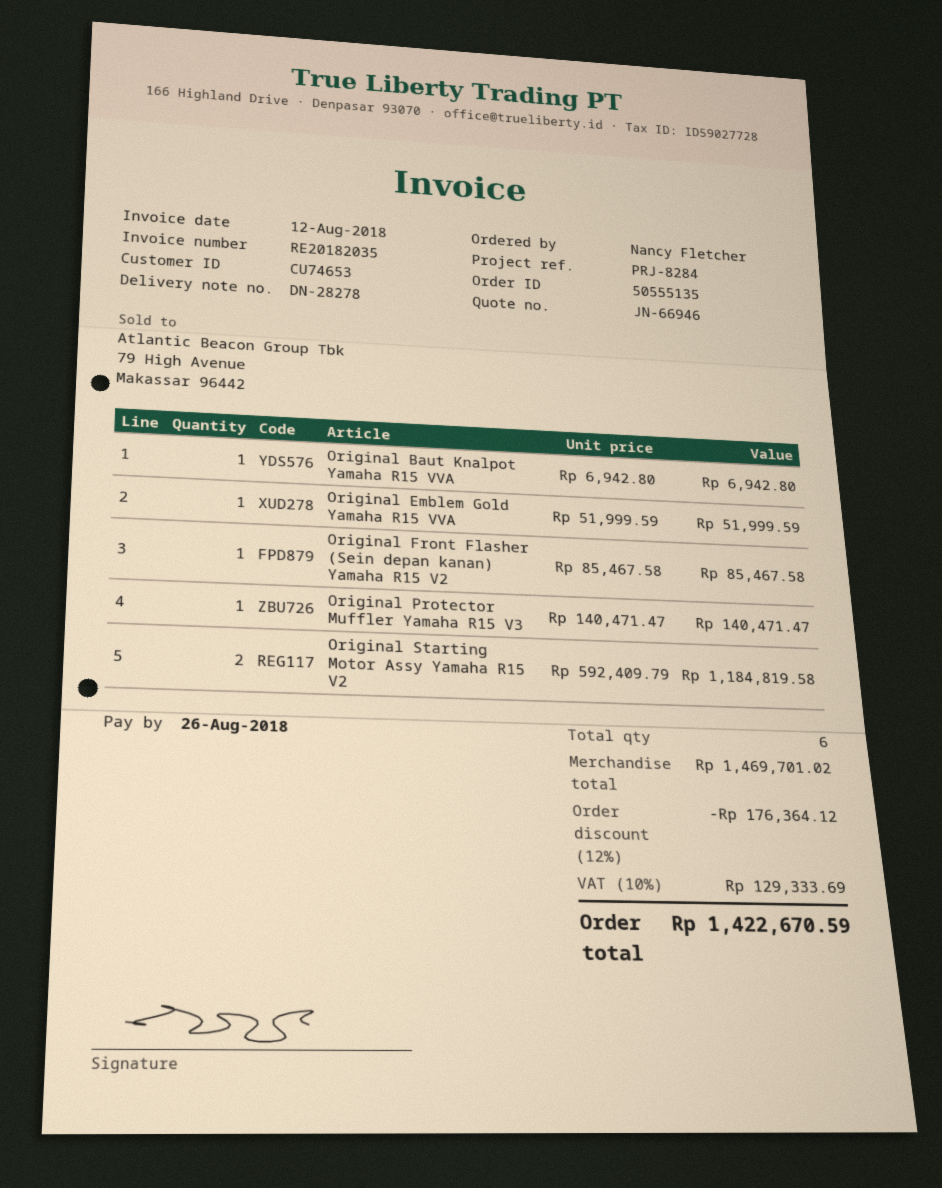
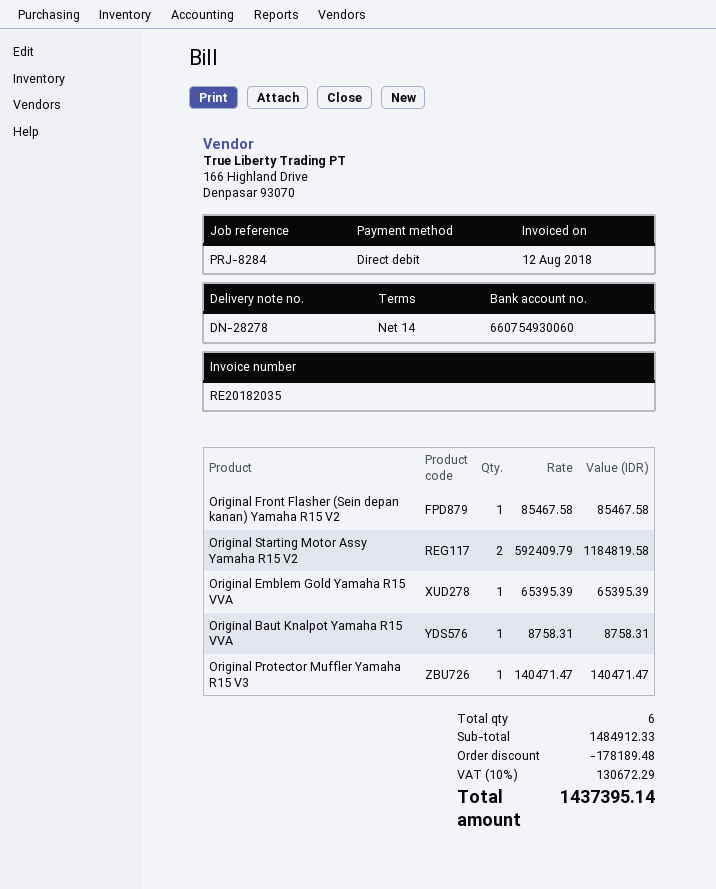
Original Baut Knalpot Yamaha R15 VVA: 1 x 6942.80 = 6942.80 -> 1 x 8758.31 = 8758.31
Original Emblem Gold Yamaha R15 VVA: 1 x 51999.59 = 51999.59 -> 1 x 65395.39 = 65395.39
subtotal: 1469701.02 -> 1484912.33
discount: 176364.12 -> 178189.48
tax: 10% = 129333.69 -> 10% = 130672.29
total: 1422670.59 -> 1437395.14

